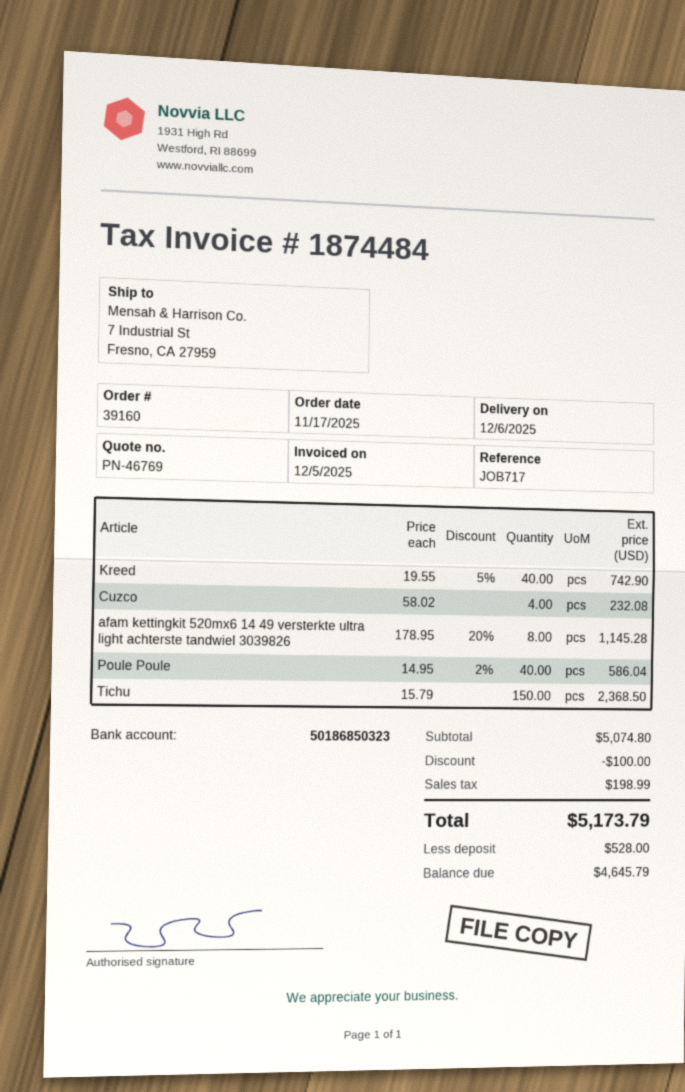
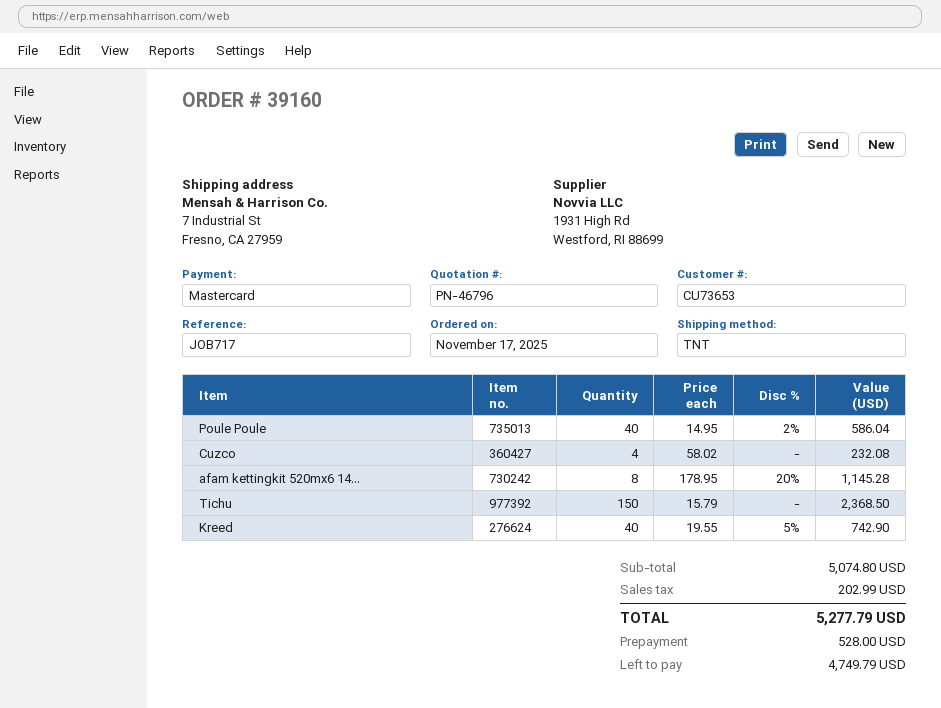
quote number: PN-46769 -> PN-46796
discount: 100.00 -> none
tax: 198.99 -> 202.99
total: 5173.79 -> 5277.79
balance: 4645.79 -> 4749.79

